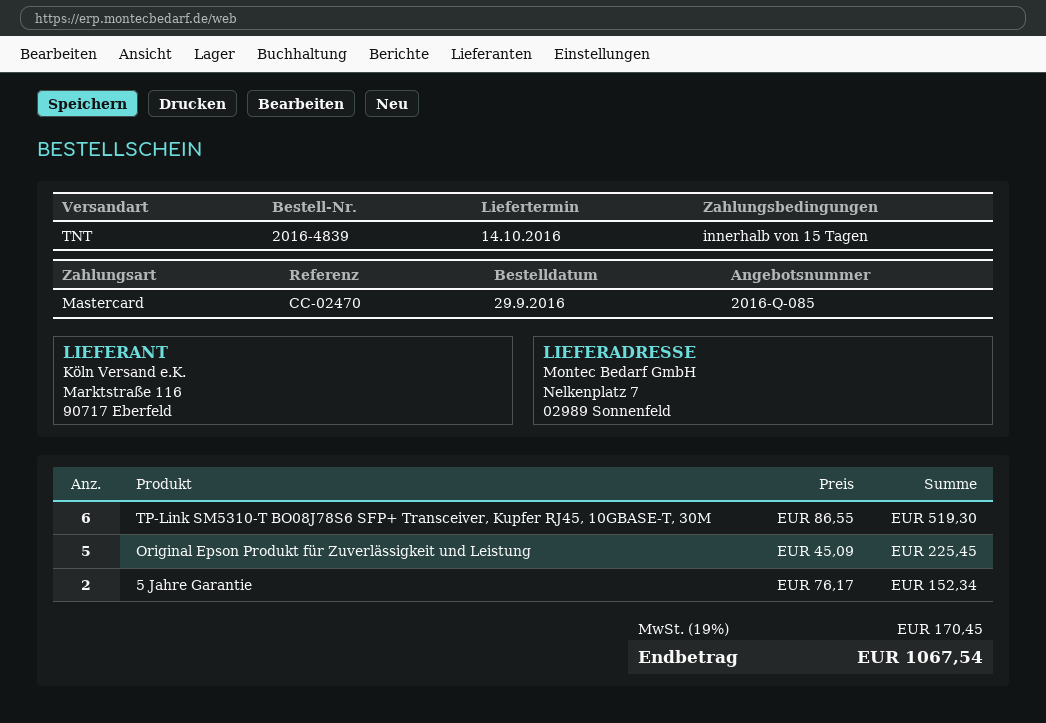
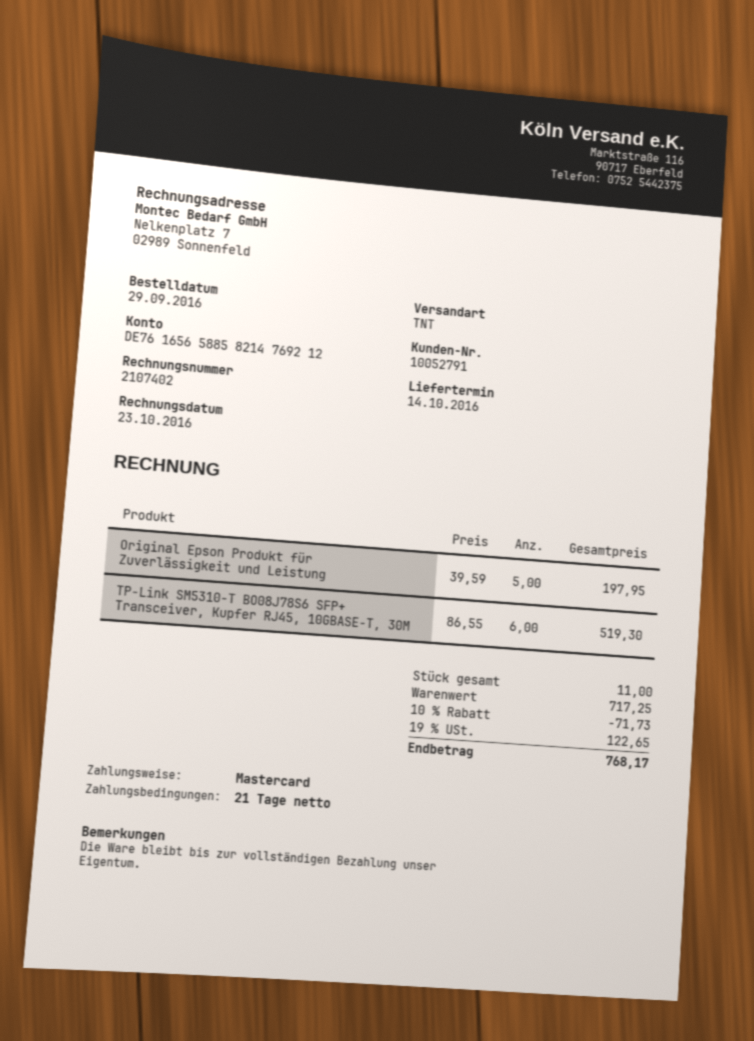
payment terms: 15 days -> 21 days
Original Epson Produkt für Zuverlässigkeit und Leistung: 5 x 45.09 = 225.45 -> 5 x 39.59 = 197.95
5 Jahre Garantie: 2 x 76.17 = 152.34 -> none
discount: none -> 10% = 71.73
tax: 19% = 170.45 -> 19% = 122.65
total: 1067.54 -> 768.17

